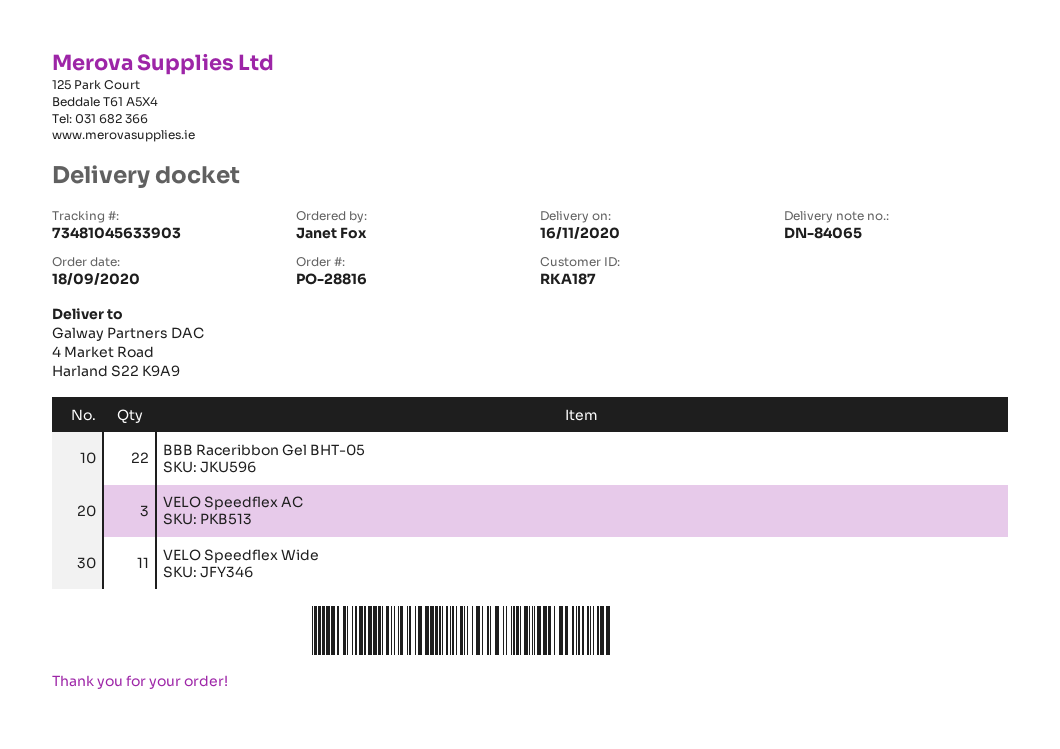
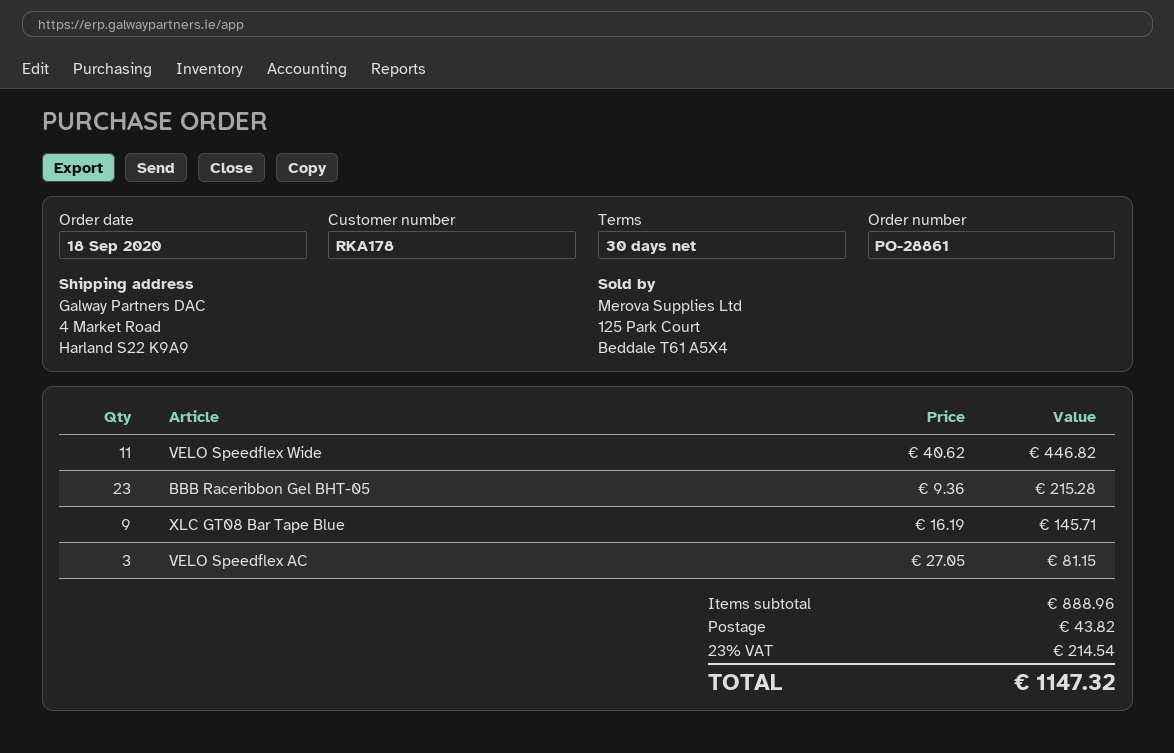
order number: PO-28816 -> PO-28861
customer number: RKA187 -> RKA178
BBB Raceribbon Gel BHT-05: 22 -> 23
XLC GT08 Bar Tape Blue: none -> 9

